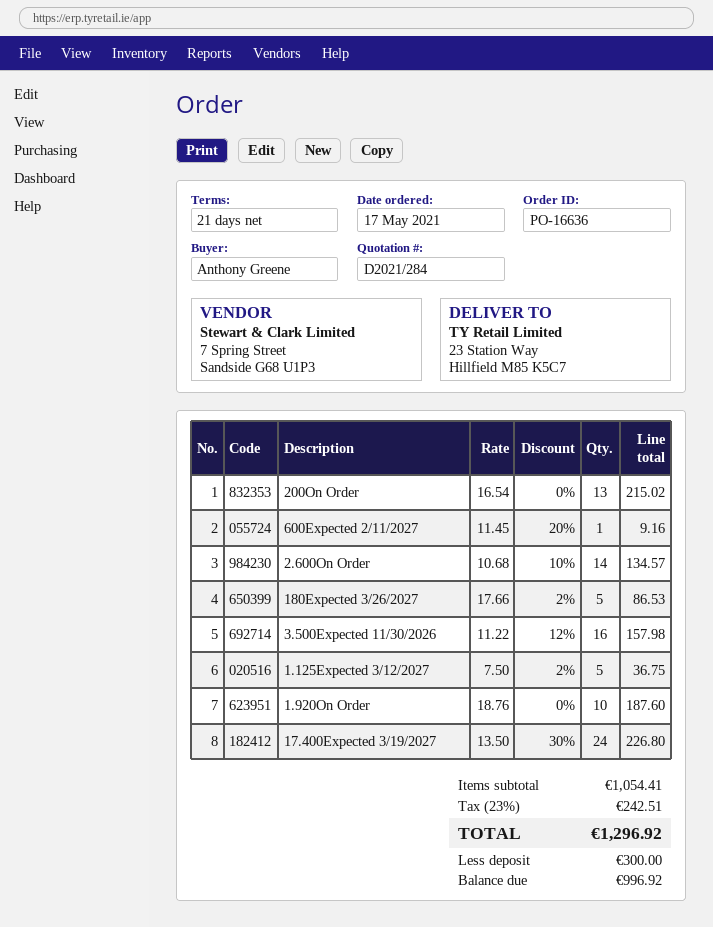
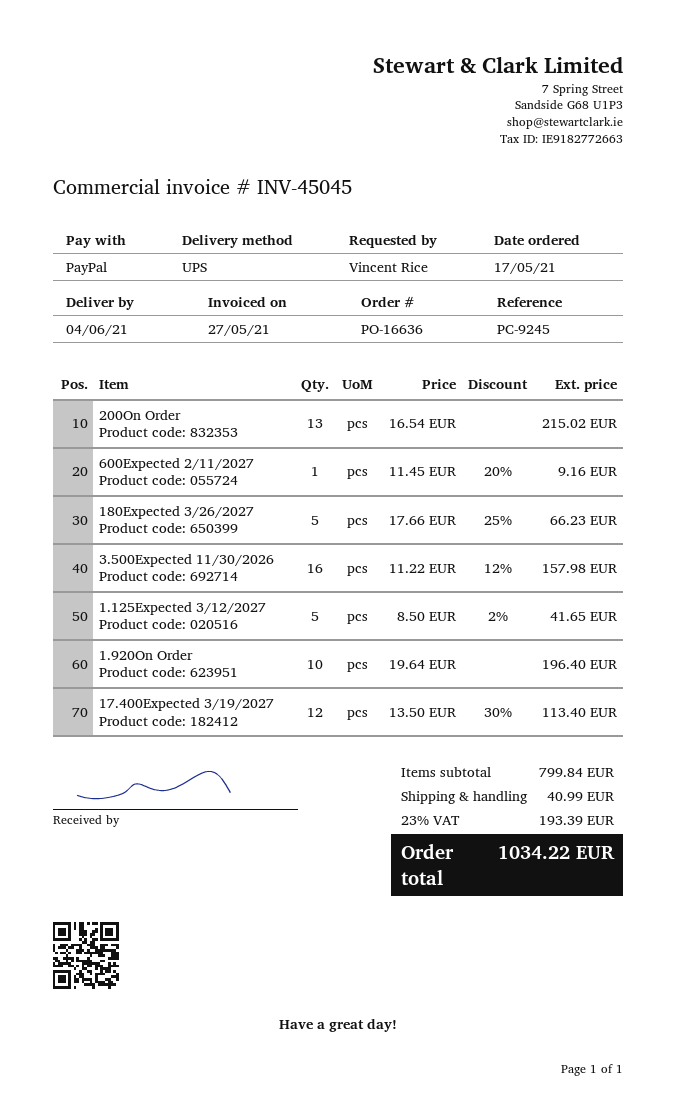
ordered by: Anthony Greene -> Vincent Rice
2.600On Order: 14 x 10.68 - 10% = 134.57 -> none
180Expected 3/26/2027: 5 x 17.66 - 2% = 86.53 -> 5 x 17.66 - 25% = 66.23
1.125Expected 3/12/2027: 5 x 7.50 - 2% = 36.75 -> 5 x 8.50 - 2% = 41.65
1.920On Order: 10 x 18.76 = 187.60 -> 10 x 19.64 = 196.40
17.400Expected 3/19/2027: 24 x 13.50 - 30% = 226.80 -> 12 x 13.50 - 30% = 113.40
subtotal: 1054.41 -> 799.84
shipping: none -> 40.99
tax: 23% = 242.51 -> 23% = 193.39
total: 1296.92 -> 1034.22

